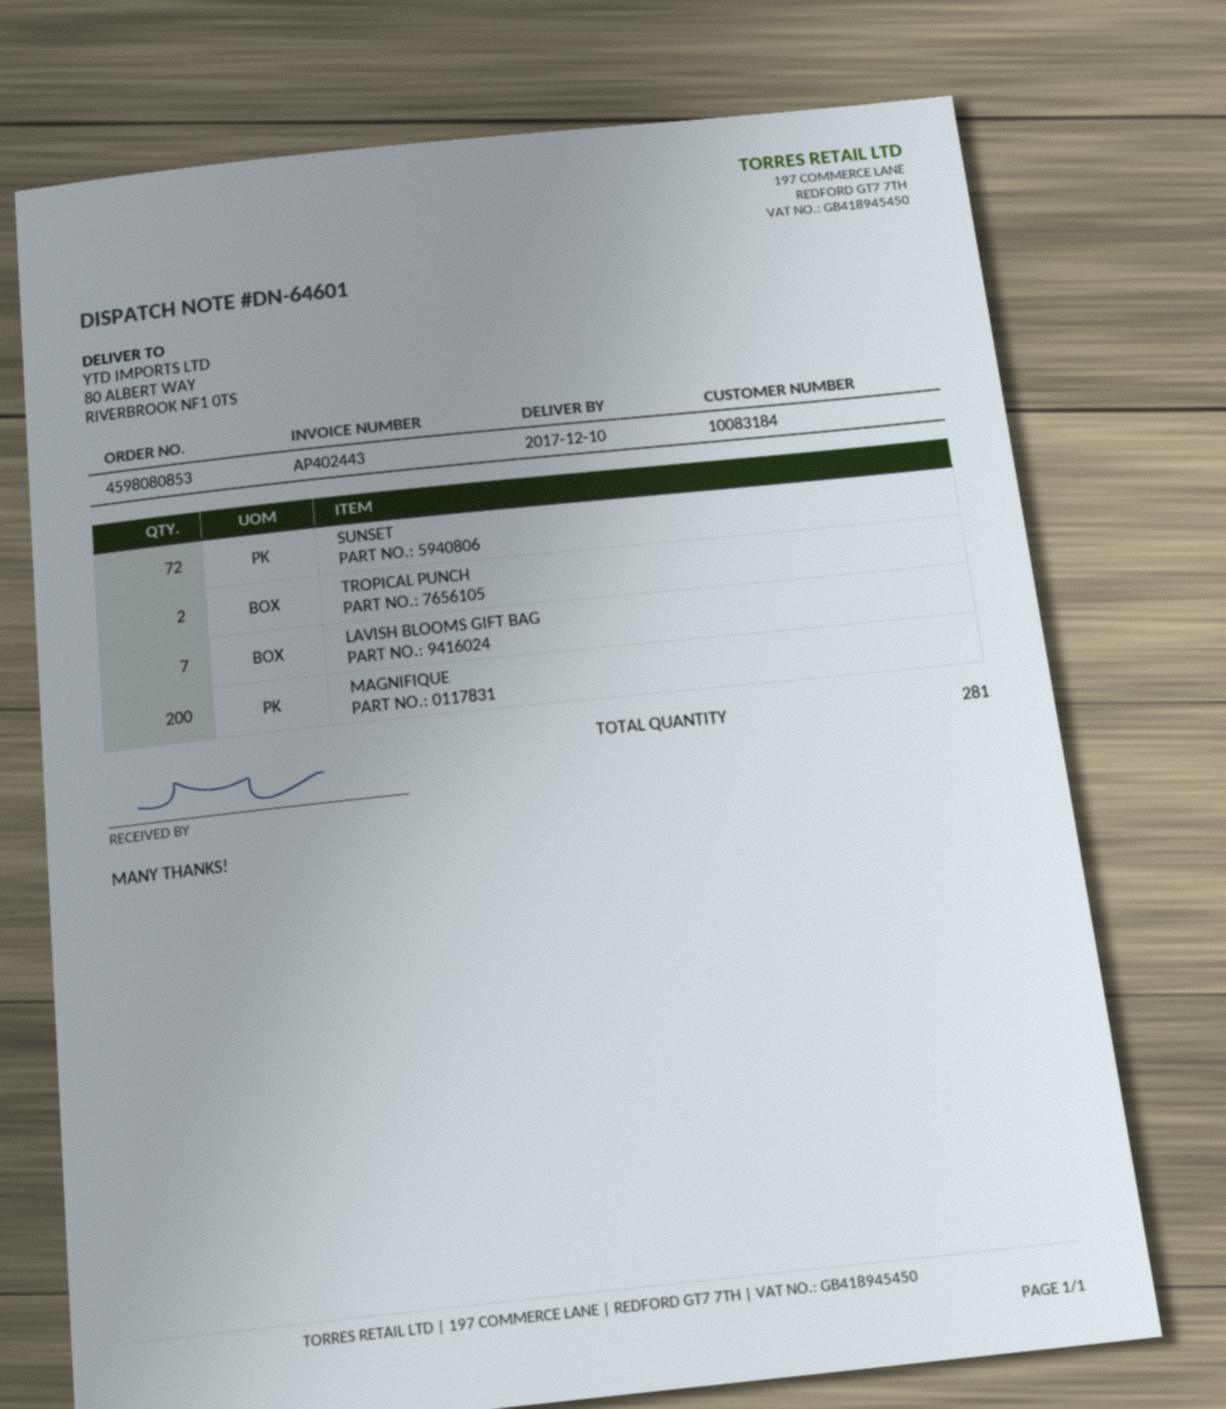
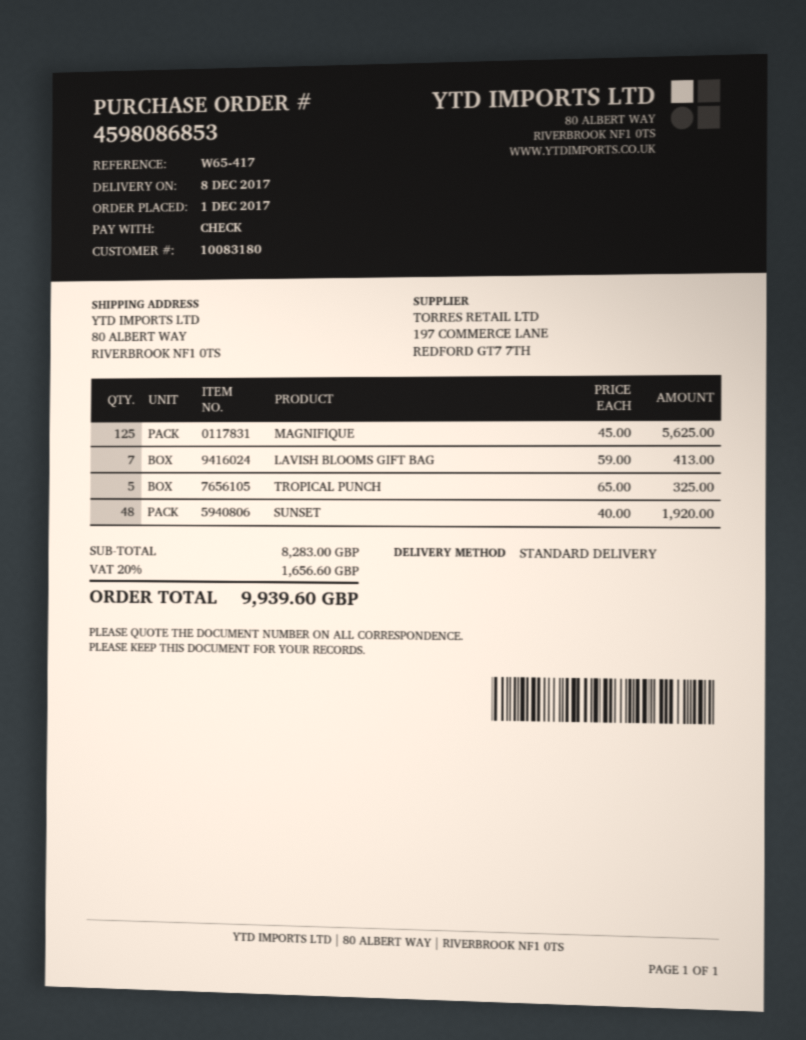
order number: 4598080853 -> 4598086853
delivery date: 2017-12-10 -> 2017-12-08
customer number: 10083184 -> 10083180
SUNSET: 72 -> 48
TROPICAL PUNCH: 2 -> 5
MAGNIFIQUE: 200 -> 125

